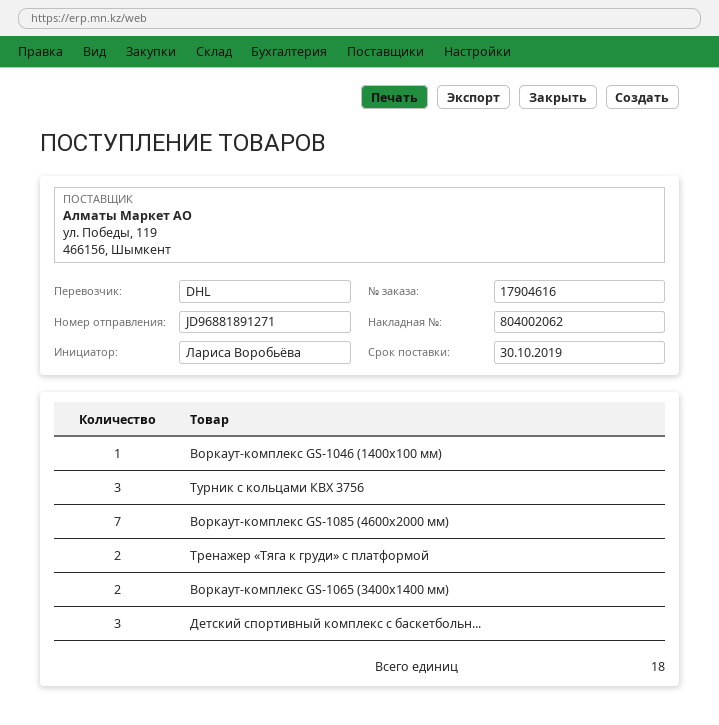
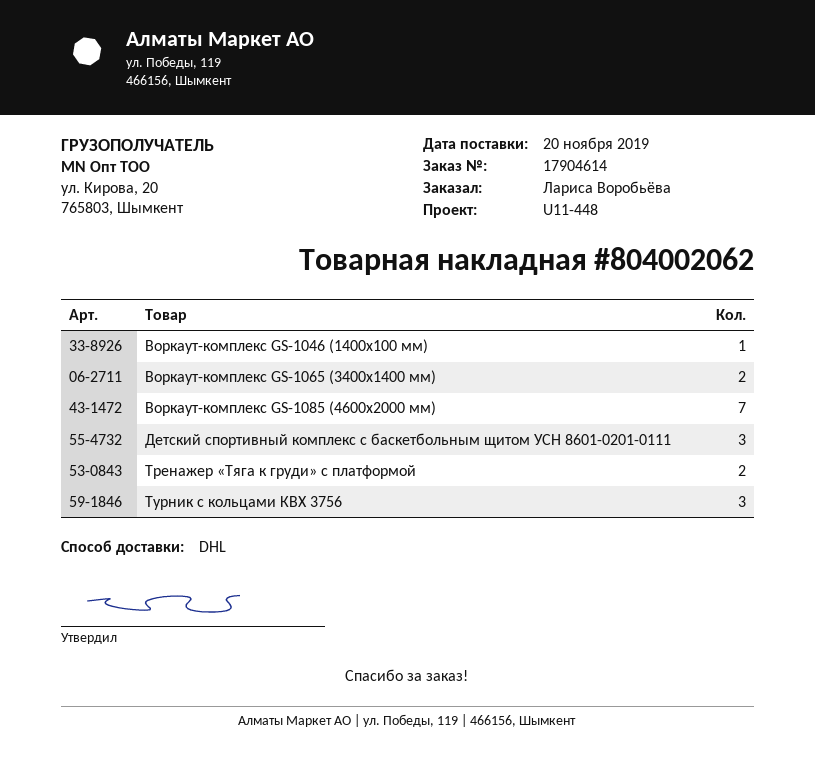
order number: 17904616 -> 17904614
delivery date: 2019-10-30 -> 2019-11-20

